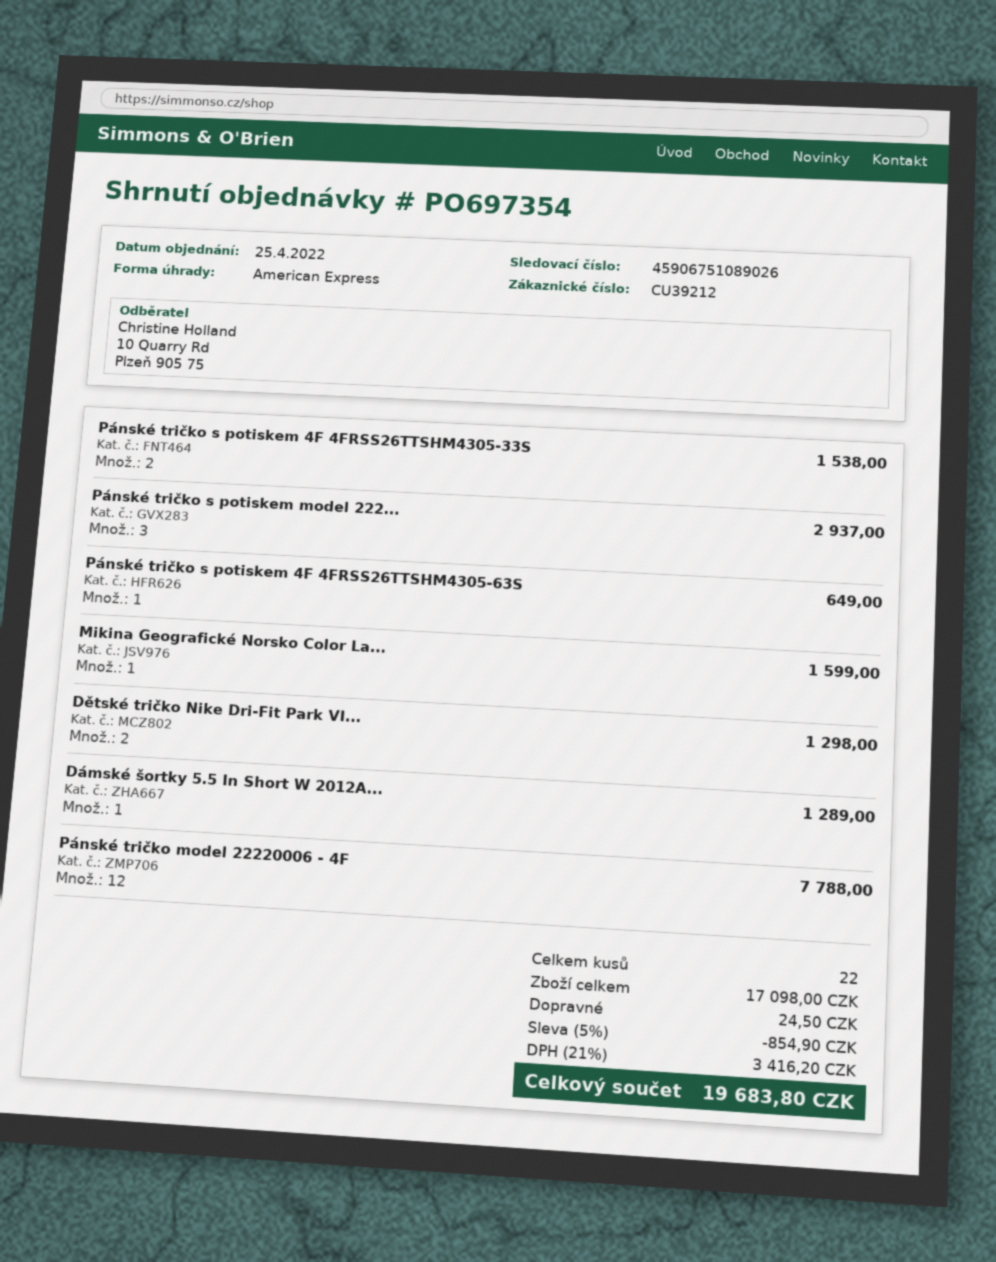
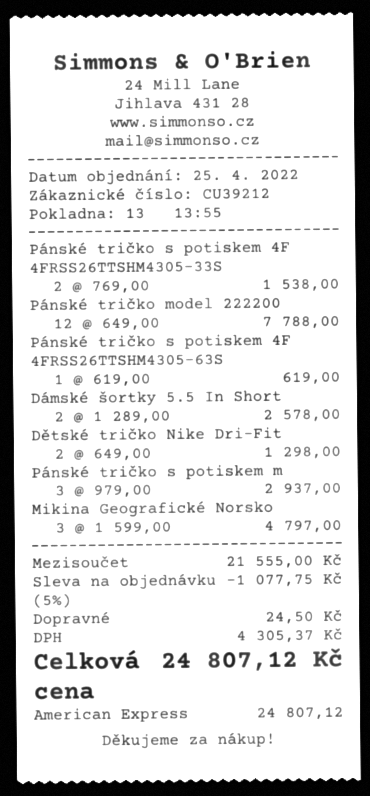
Pánské tričko s potiskem 4F 4FRSS26TTSHM4305-63S: 1 for 649.00 -> 1 for 619.00
Mikina Geografické Norsko Color La...: 1 for 1599.00 -> 3 for 4797.00
Dámské šortky 5.5 In Short W 2012A...: 1 for 1289.00 -> 2 for 2578.00
subtotal: 17098.00 -> 21555.00
discount: 5% = 854.90 -> 5% = 1077.75
tax: 3416.20 -> 4305.37
total: 19683.80 -> 24807.12

